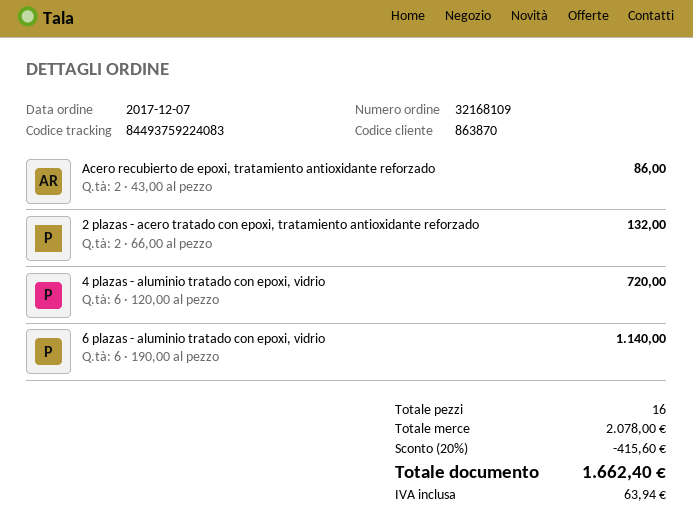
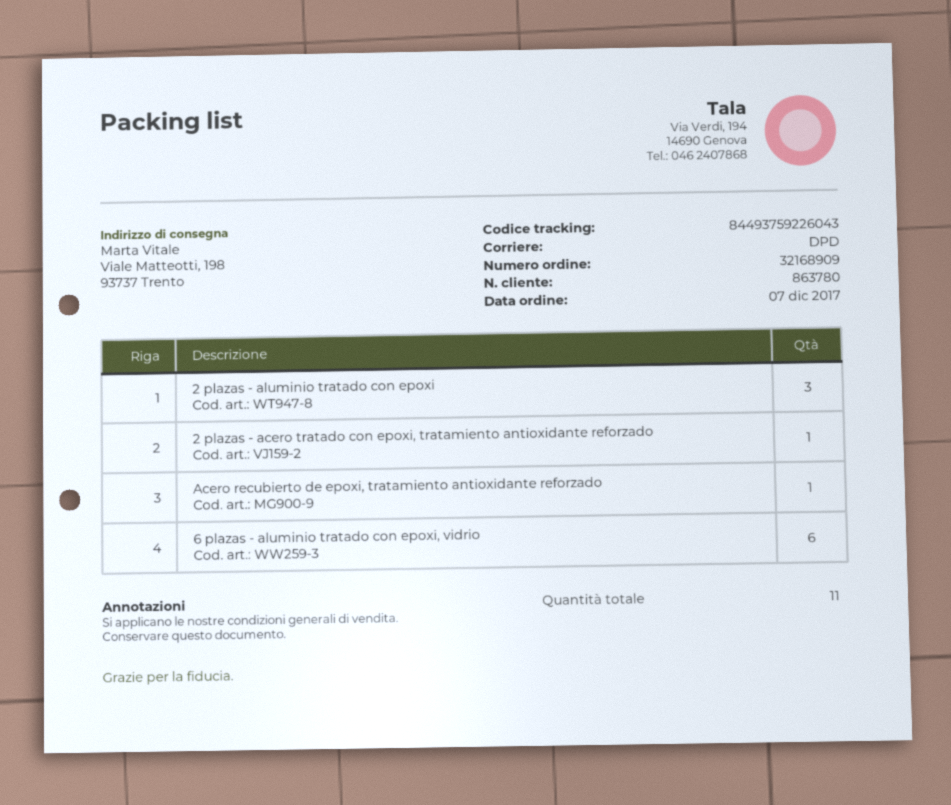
order number: 32168109 -> 32168909
customer number: 863870 -> 863780
tracking number: 84493759224083 -> 84493759226043
Acero recubierto de epoxi, tratamiento antioxidante reforzado: 2 -> 1
2 plazas - acero tratado con epoxi, tratamiento antioxidante reforzado: 2 -> 1
4 plazas - aluminio tratado con epoxi, vidrio: 6 -> none
2 plazas - aluminio tratado con epoxi: none -> 3
total quantity: 16 -> 11

